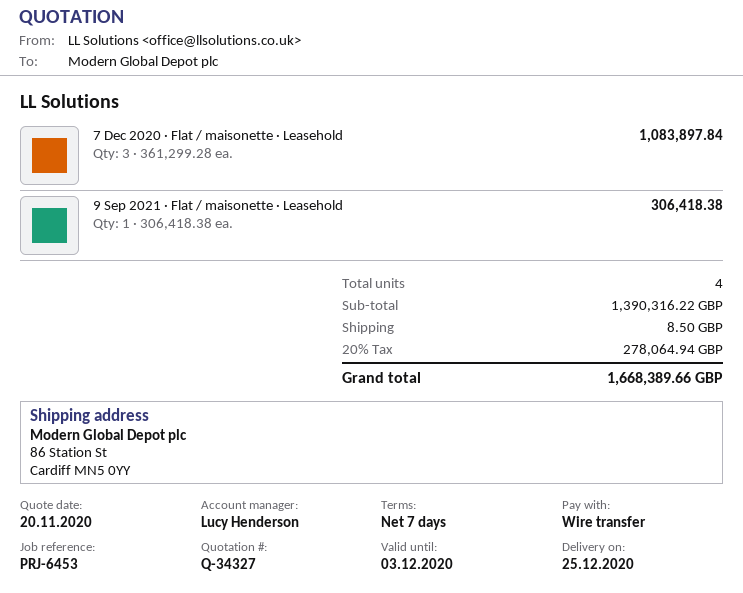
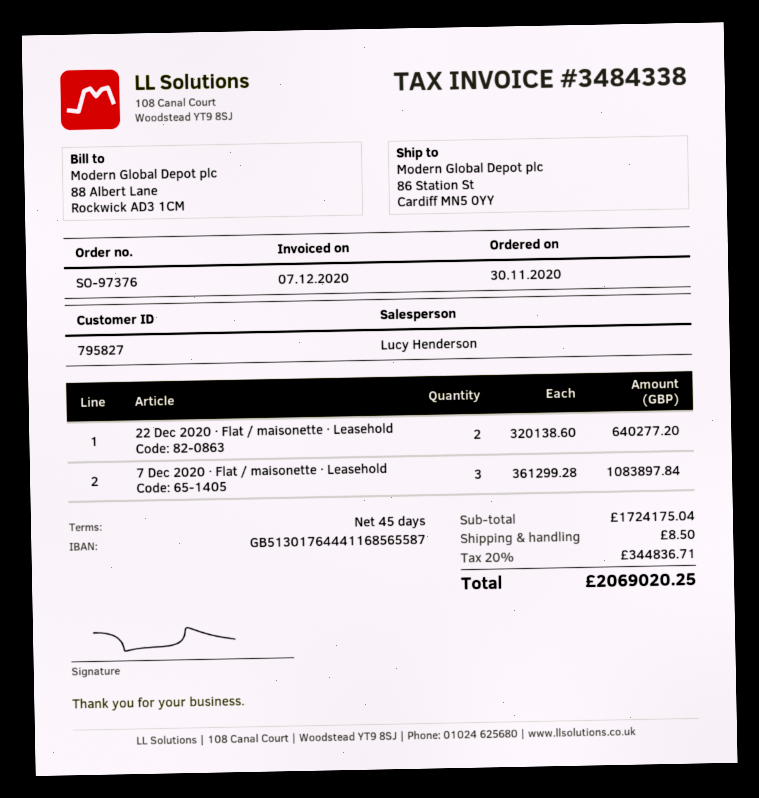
payment terms: 7 days -> 45 days
9 Sep 2021 · Flat / maisonette · Leasehold: 1 x 306418.38 = 306418.38 -> none
22 Dec 2020 · Flat / maisonette · Leasehold: none -> 2 x 320138.60 = 640277.20
subtotal: 1390316.22 -> 1724175.04
tax: 20% = 278064.94 -> 20% = 344836.71
total: 1668389.66 -> 2069020.25

